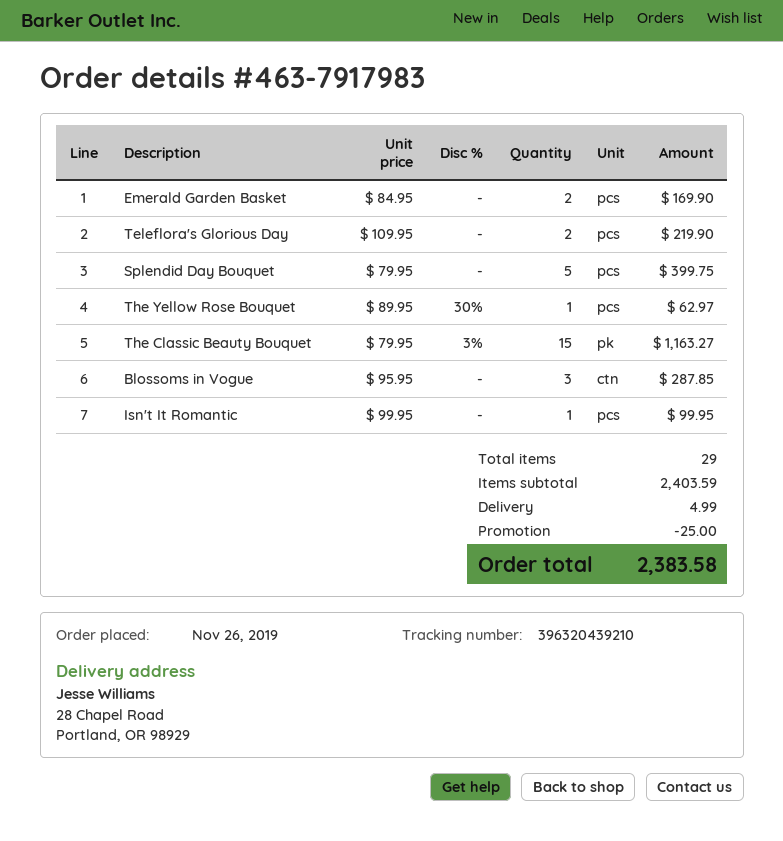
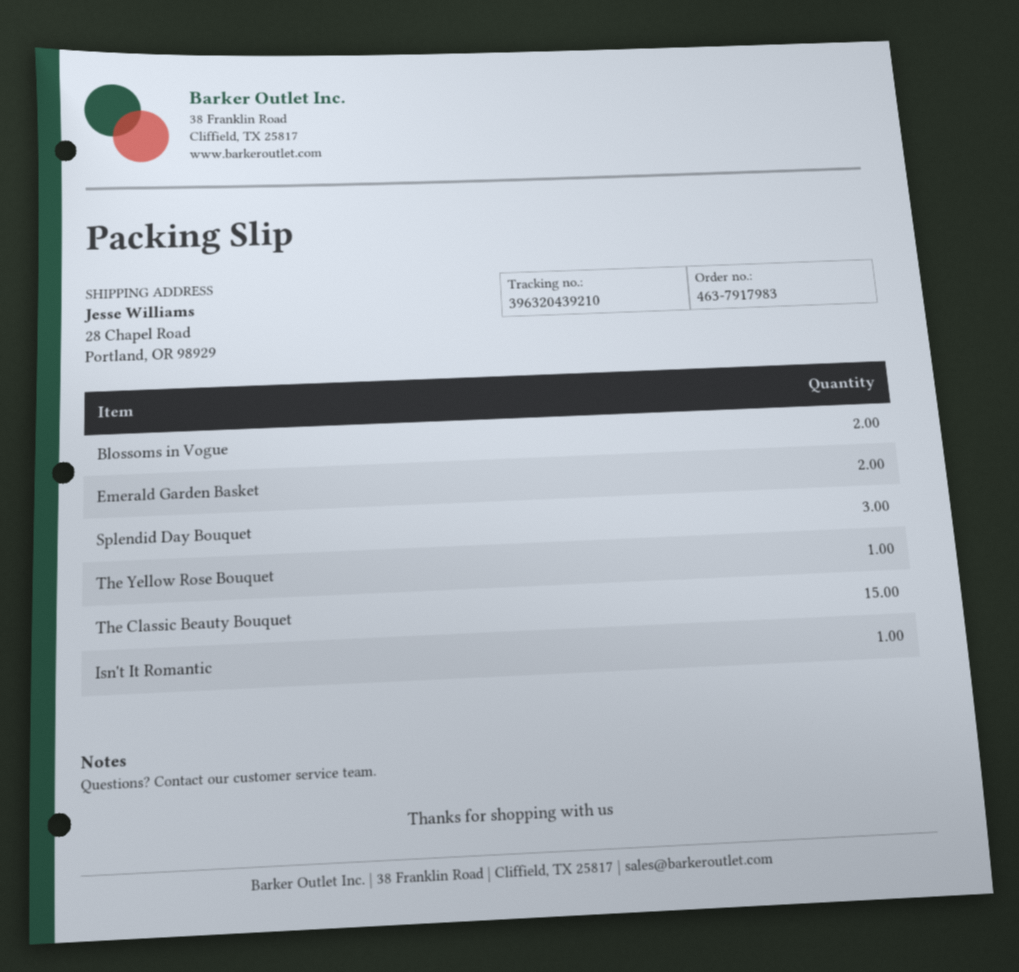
Teleflora's Glorious Day: 2 -> none
Splendid Day Bouquet: 5 -> 3
Blossoms in Vogue: 3 -> 2

